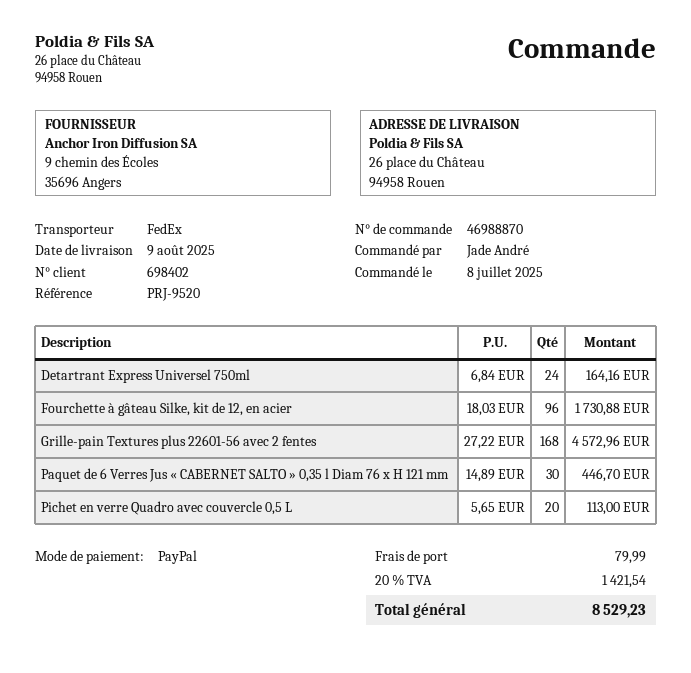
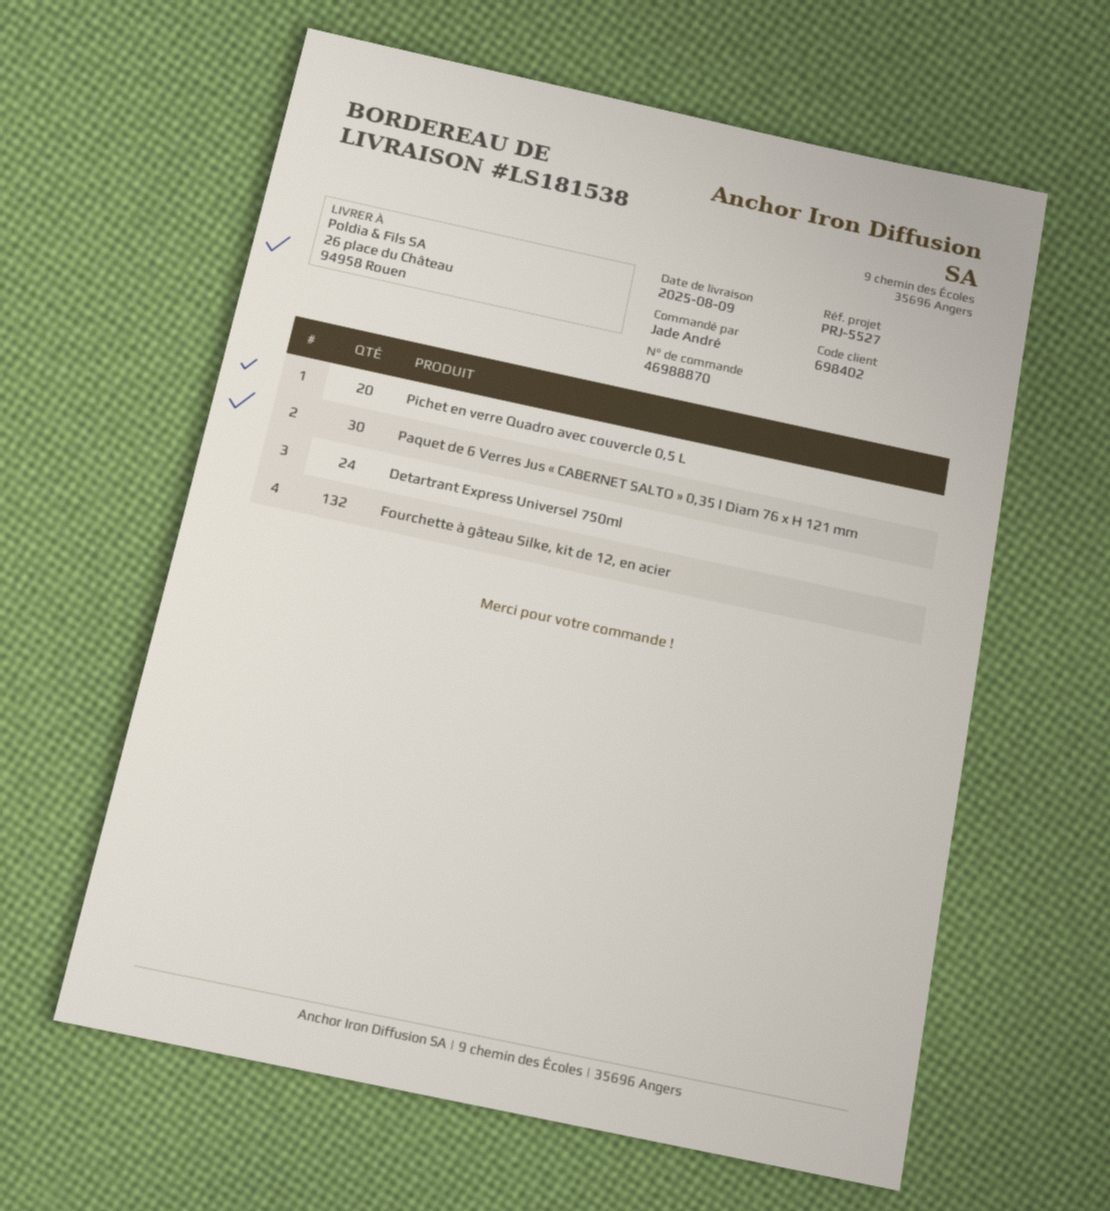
reference: PRJ-9520 -> PRJ-5527
Fourchette à gâteau Silke, kit de 12, en acier: 96 -> 132
Grille-pain Textures plus 22601-56 avec 2 fentes: 168 -> none

